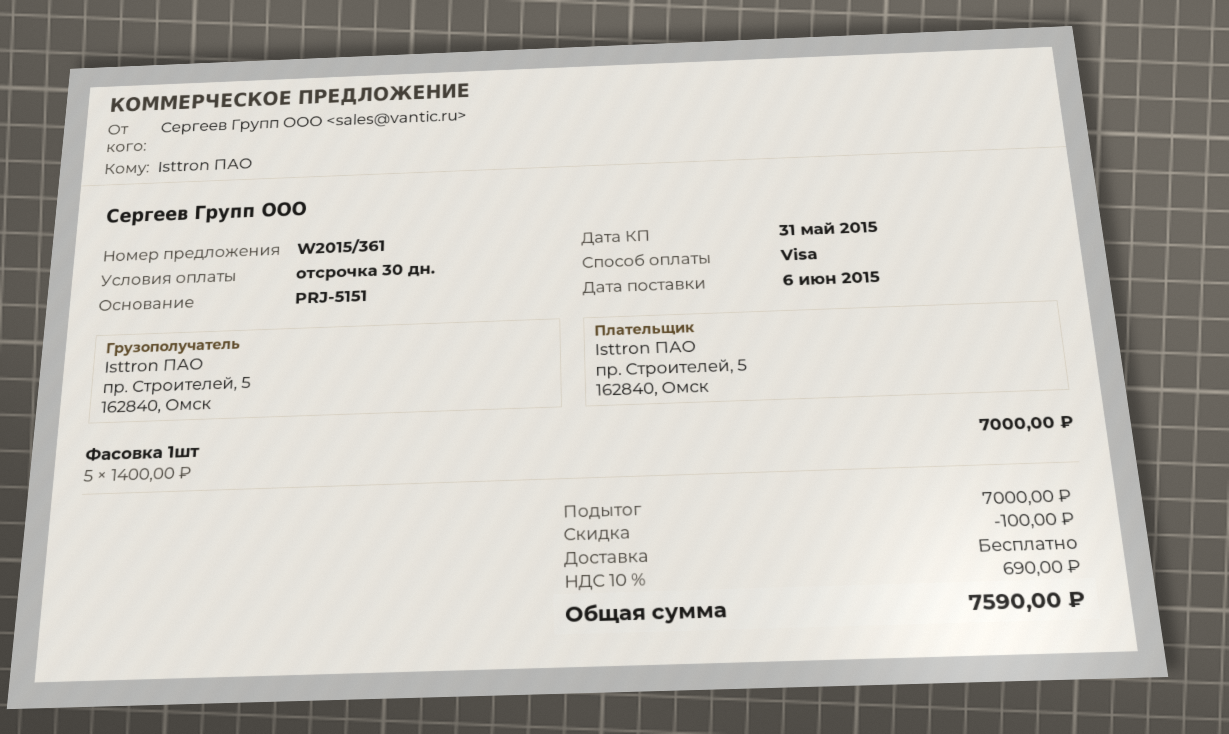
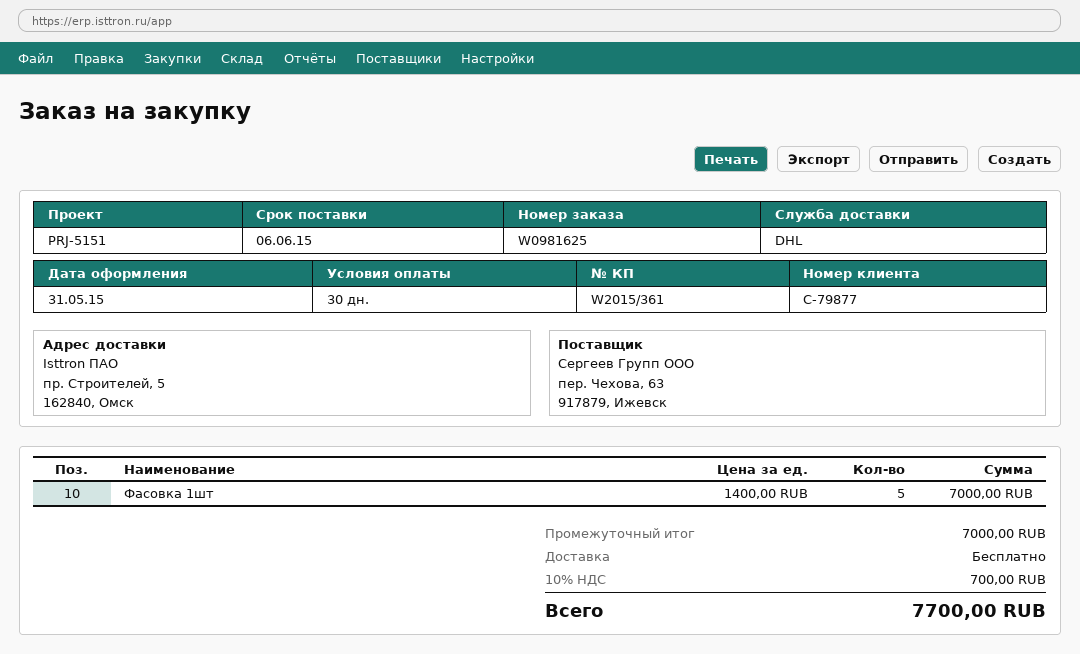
discount: 100.00 -> none
tax: 10% = 690.00 -> 10% = 700.00
total: 7590.00 -> 7700.00

